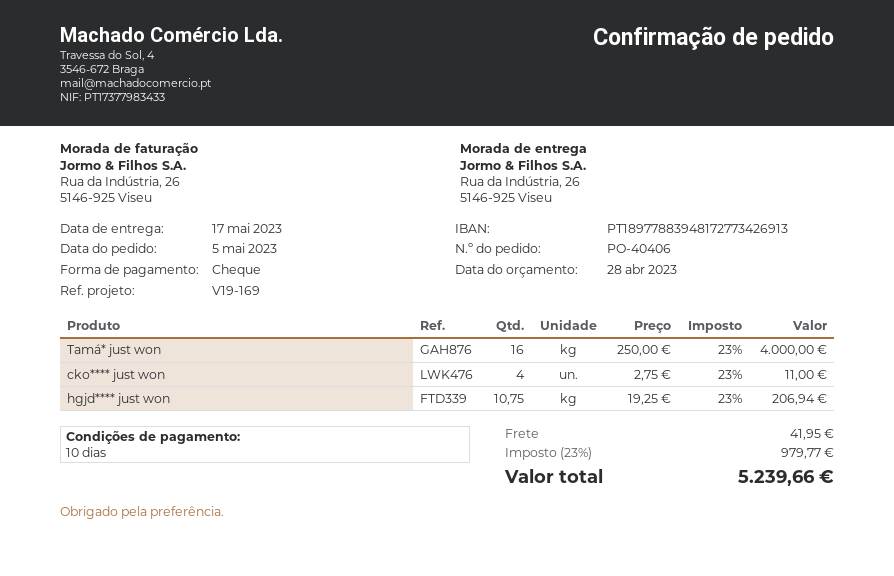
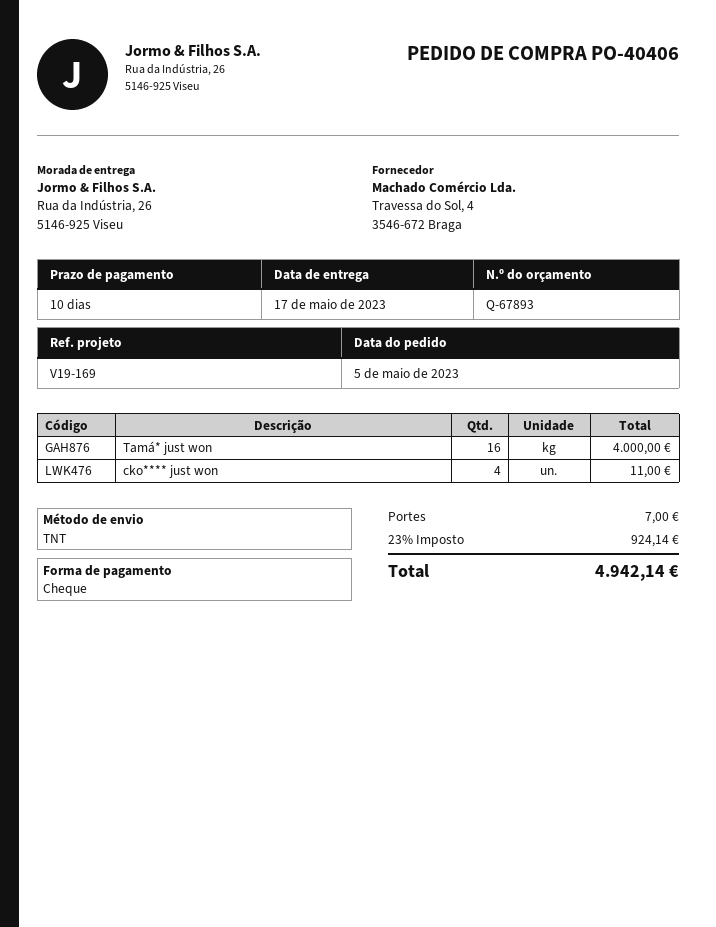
hgjd**** just won: 10.75 for 206.94 -> none
shipping: 41.95 -> 7.00
tax: 23% = 979.77 -> 23% = 924.14
total: 5239.66 -> 4942.14

